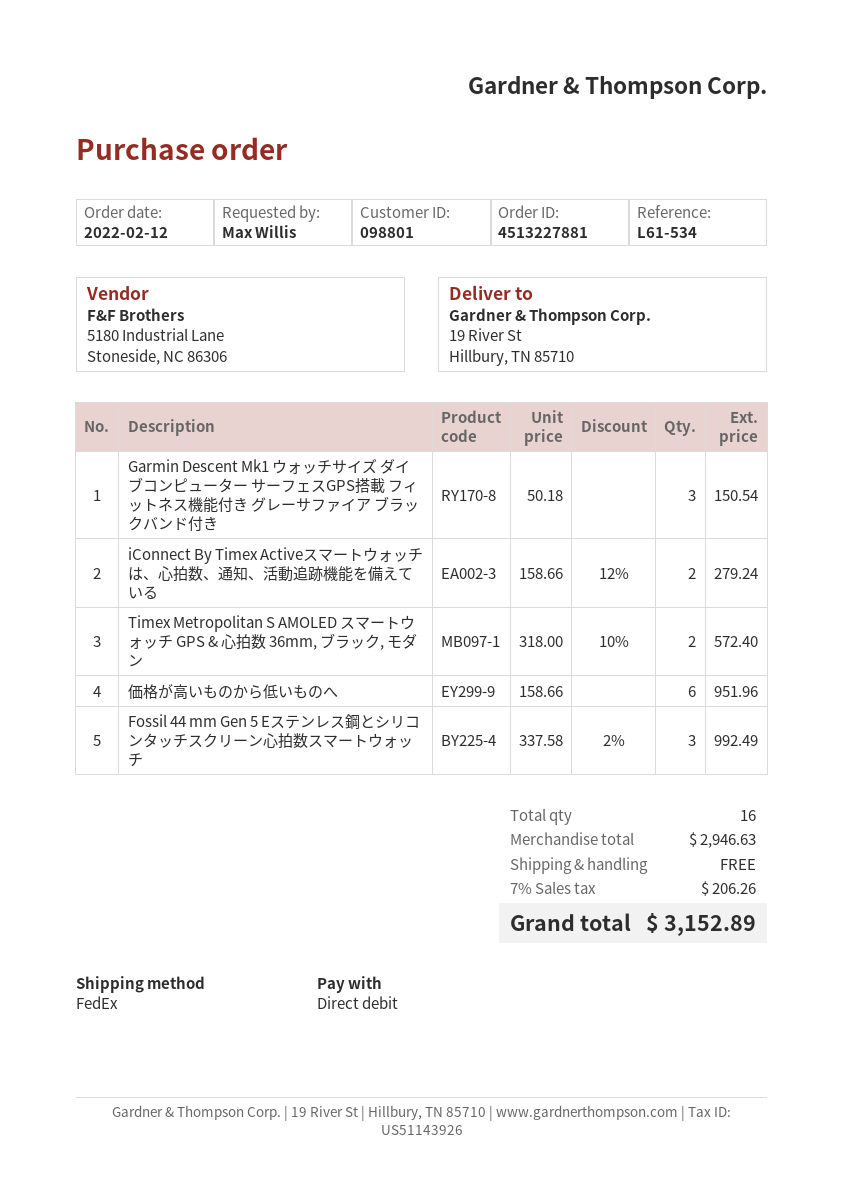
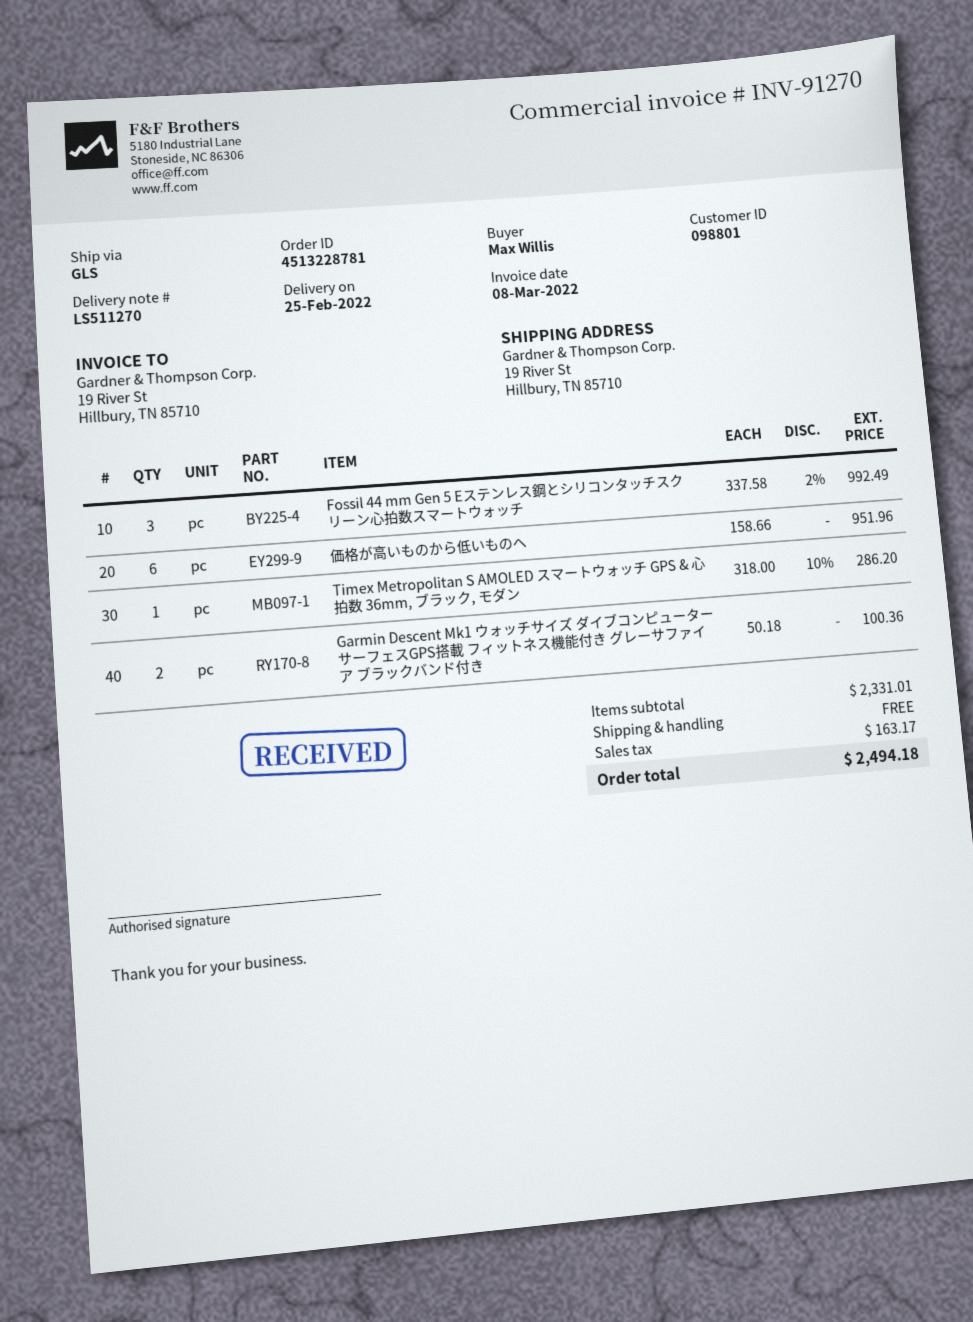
order number: 4513227881 -> 4513228781
shipping method: FedEx -> GLS
Garmin Descent Mk1 ウォッチサイズ ダイブコンピューター サーフェスGPS搭載 フィットネス機能付き グレーサファイア ブラックバンド付き: 3 x 50.18 = 150.54 -> 2 x 50.18 = 100.36
iConnect By Timex Activeスマートウォッチは、心拍数、通知、活動追跡機能を備えている: 2 x 158.66 - 12% = 279.24 -> none
Timex Metropolitan S AMOLED スマートウォッチ GPS & 心拍数 36mm, ブラック, モダン: 2 x 318.00 - 10% = 572.40 -> 1 x 318.00 - 10% = 286.20
subtotal: 2946.63 -> 2331.01
tax: 206.26 -> 163.17
total: 3152.89 -> 2494.18

